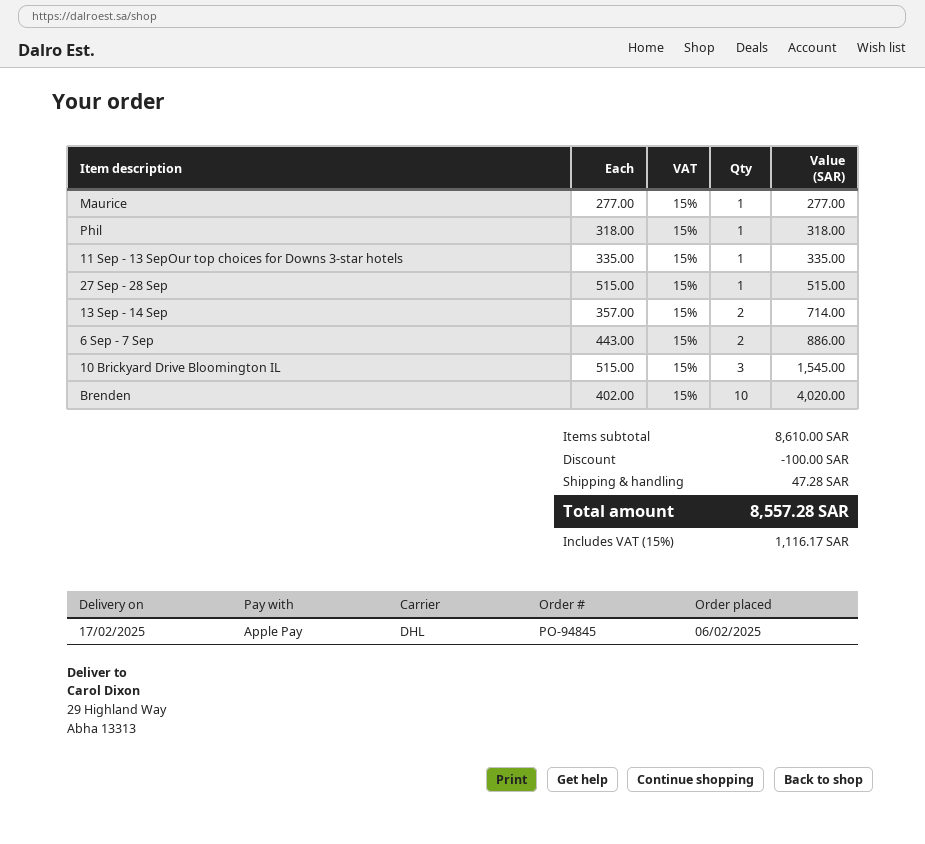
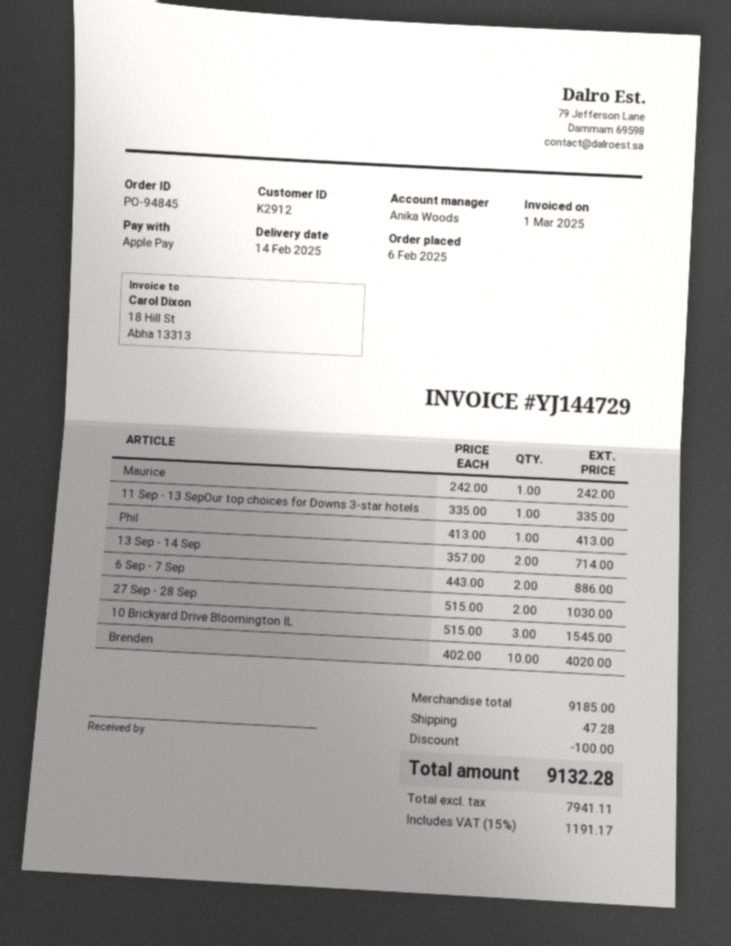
delivery date: 2025-02-17 -> 2025-02-14
Maurice: 1 x 277.00 = 277.00 -> 1 x 242.00 = 242.00
Phil: 1 x 318.00 = 318.00 -> 1 x 413.00 = 413.00
27 Sep - 28 Sep: 1 x 515.00 = 515.00 -> 2 x 515.00 = 1030.00
subtotal: 8610.00 -> 9185.00
tax: 15% = 1116.17 -> 15% = 1191.17
total: 8557.28 -> 9132.28

